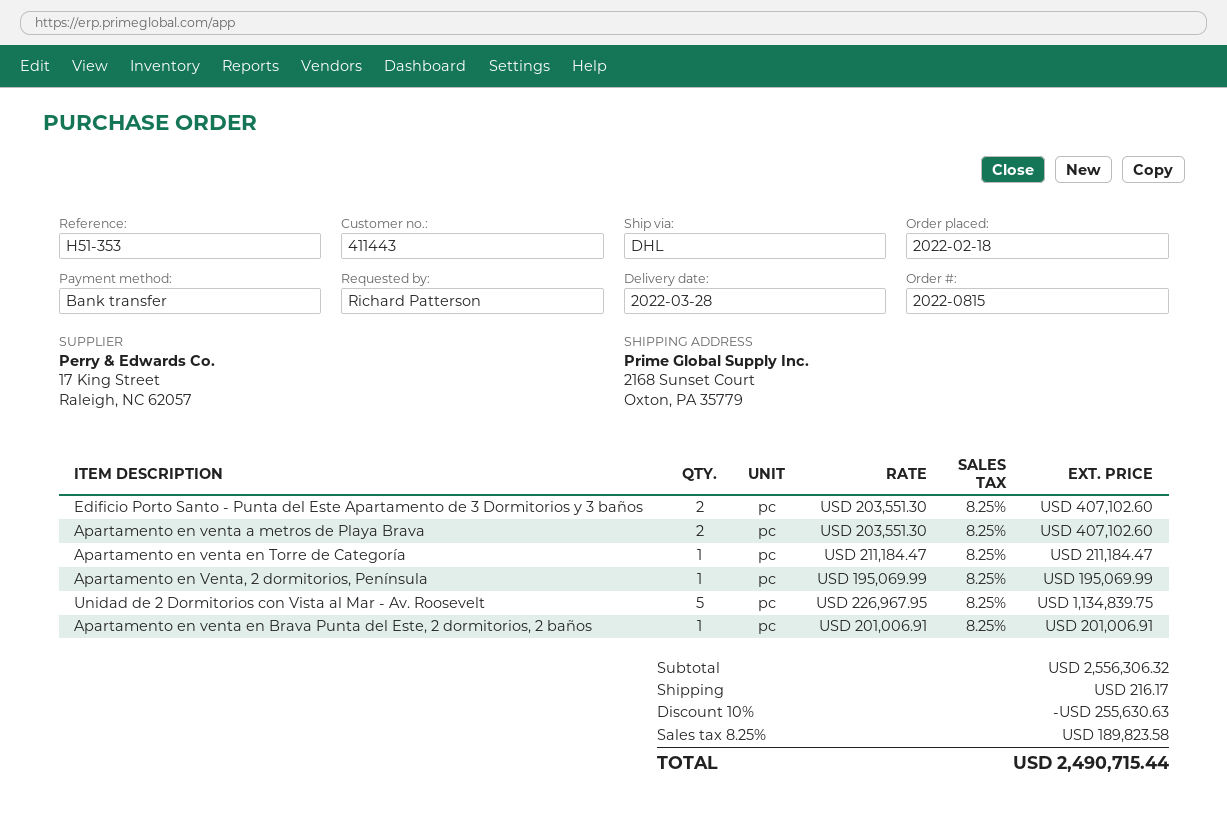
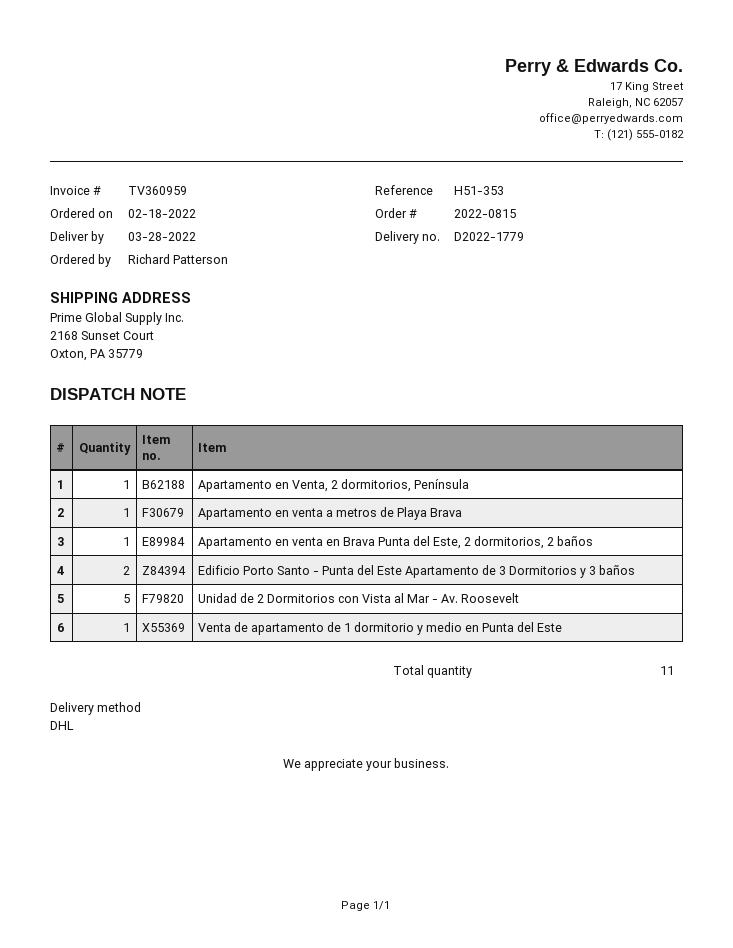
Apartamento en venta a metros de Playa Brava: 2 -> 1
Apartamento en venta en Torre de Categoría: 1 -> none
Venta de apartamento de 1 dormitorio y medio en Punta del Este: none -> 1

